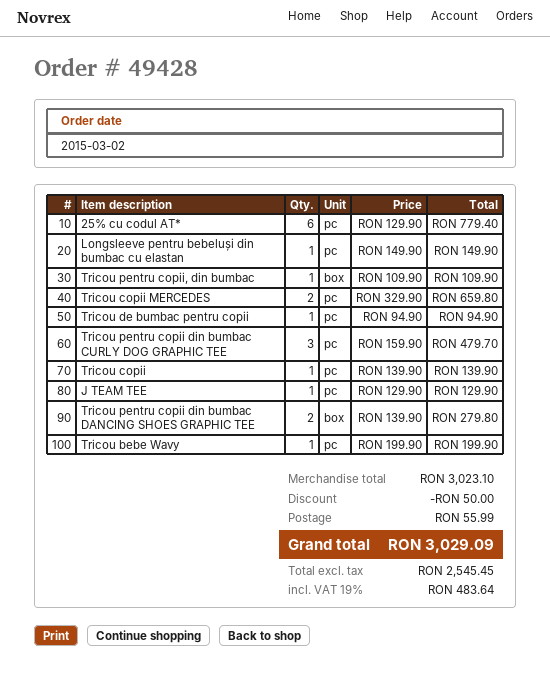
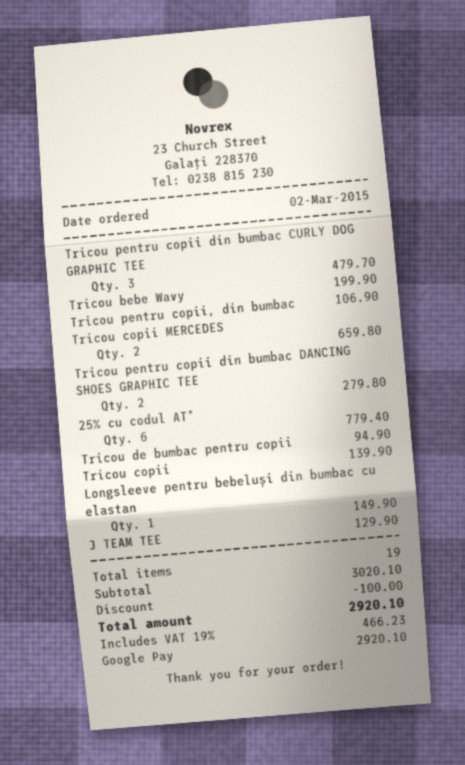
Tricou pentru copii, din bumbac: 1 for 109.90 -> 1 for 106.90
subtotal: 3023.10 -> 3020.10
discount: 50.00 -> 100.00
shipping: 55.99 -> none
tax: 19% = 483.64 -> 19% = 466.23
total: 3029.09 -> 2920.10

